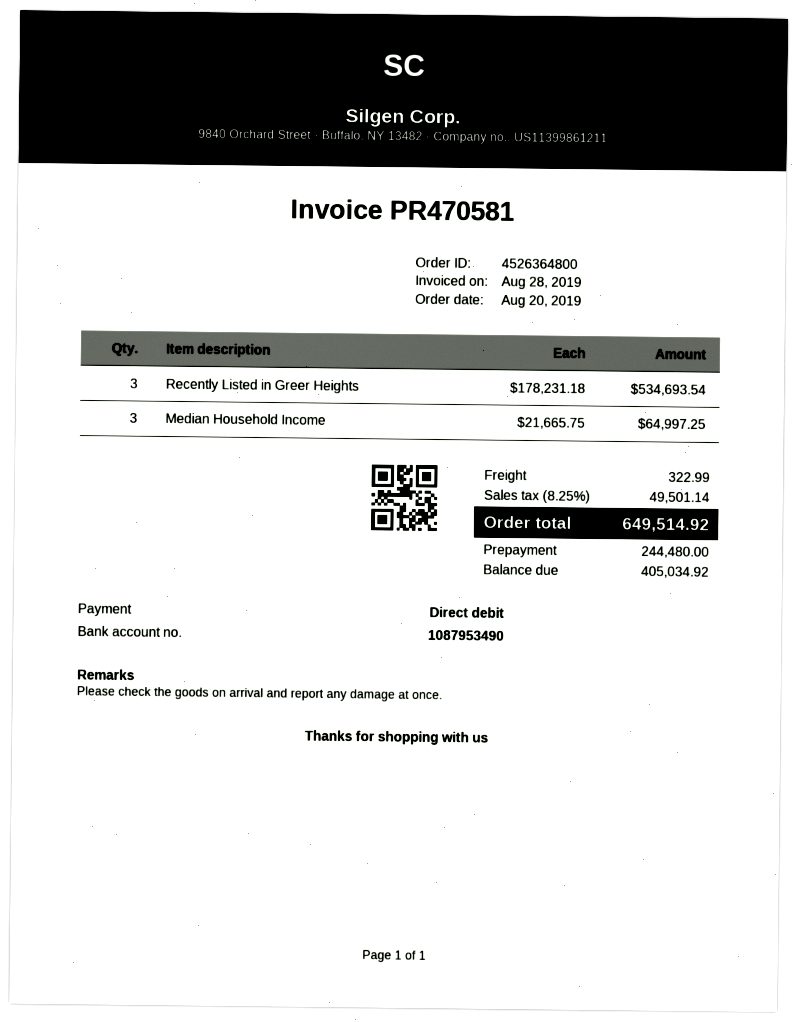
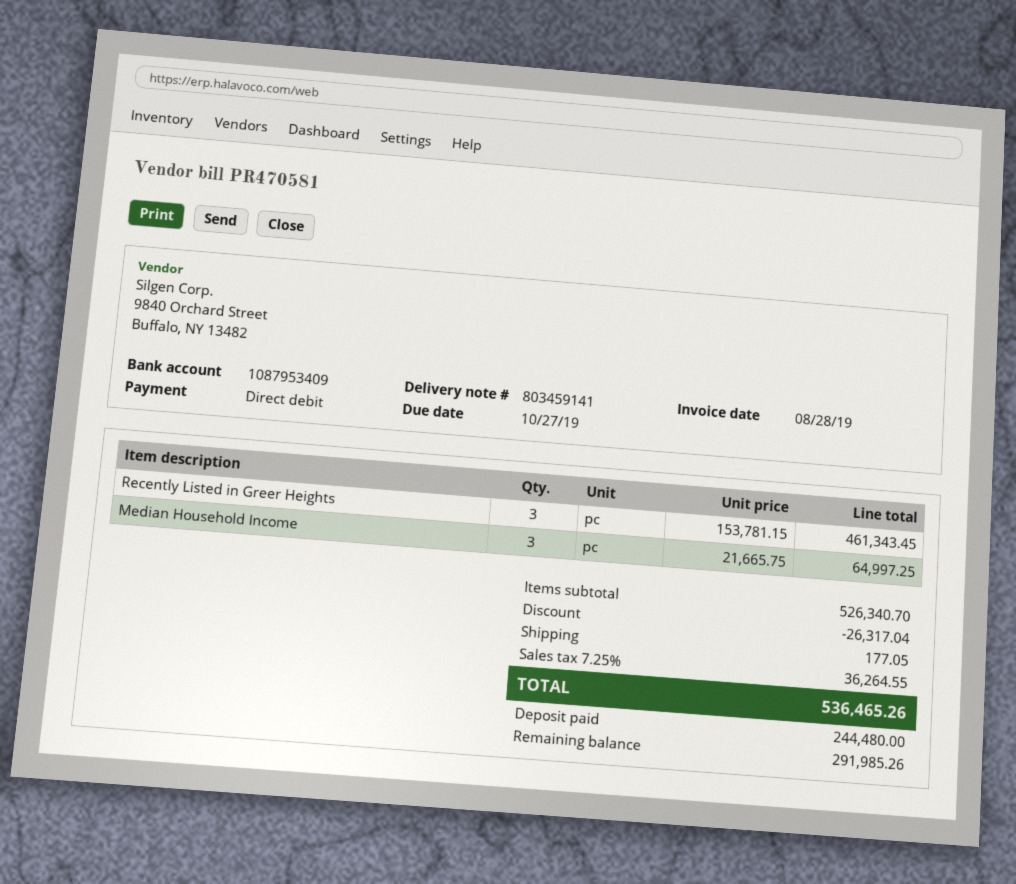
bank account: 1087953490 -> 1087953409
Recently Listed in Greer Heights: 3 x 178231.18 = 534693.54 -> 3 x 153781.15 = 461343.45
discount: none -> 26317.04
shipping: 322.99 -> 177.05
tax: 8.25% = 49501.14 -> 7.25% = 36264.55
total: 649514.92 -> 536465.26
balance: 405034.92 -> 291985.26

